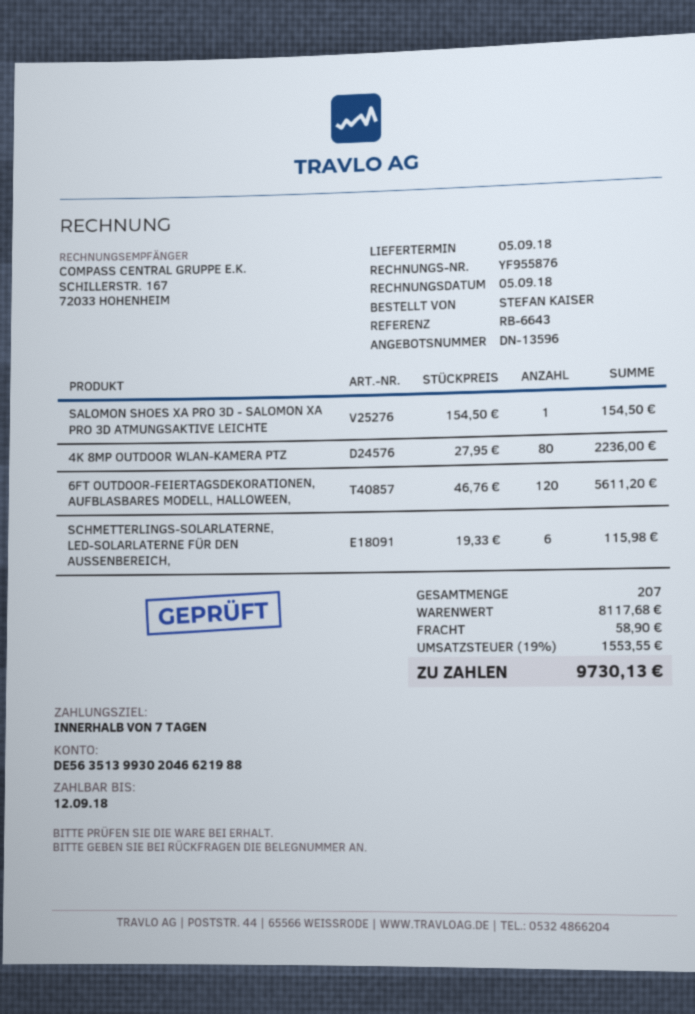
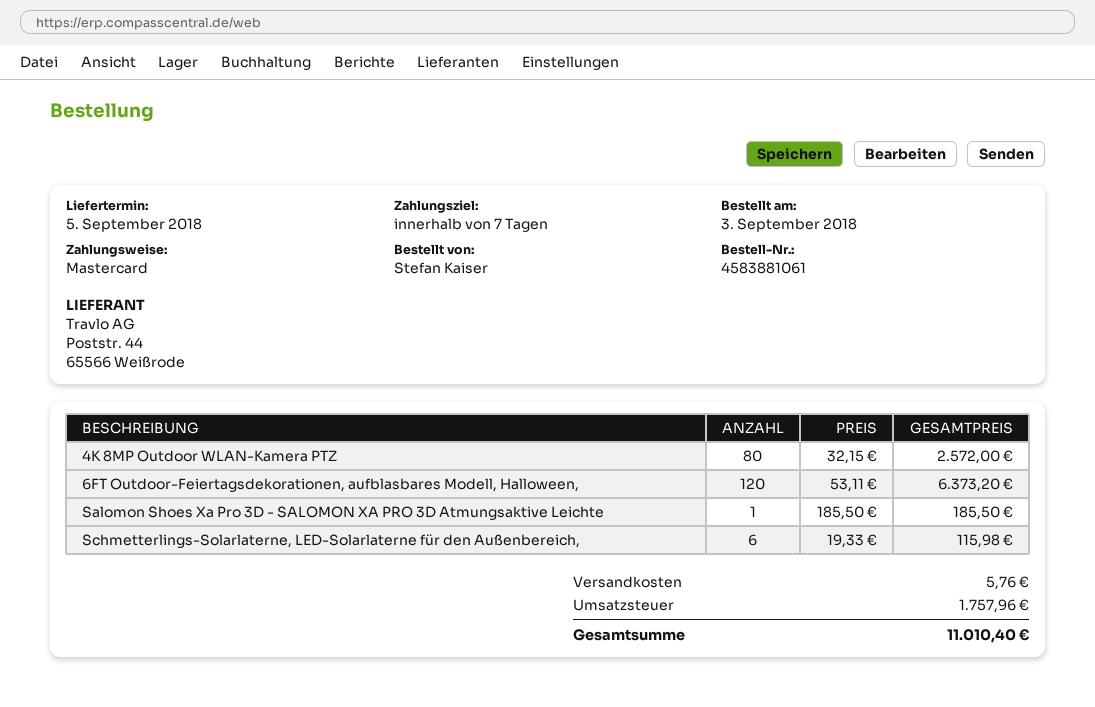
SALOMON SHOES XA PRO 3D - SALOMON XA PRO 3D ATMUNGSAKTIVE LEICHTE: 1 x 154.50 = 154.50 -> 1 x 185.50 = 185.50
4K 8MP OUTDOOR WLAN-KAMERA PTZ: 80 x 27.95 = 2236.00 -> 80 x 32.15 = 2572.00
6FT OUTDOOR-FEIERTAGSDEKORATIONEN, AUFBLASBARES MODELL, HALLOWEEN,: 120 x 46.76 = 5611.20 -> 120 x 53.11 = 6373.20
shipping: 58.90 -> 5.76
tax: 1553.55 -> 1757.96
total: 9730.13 -> 11010.40

